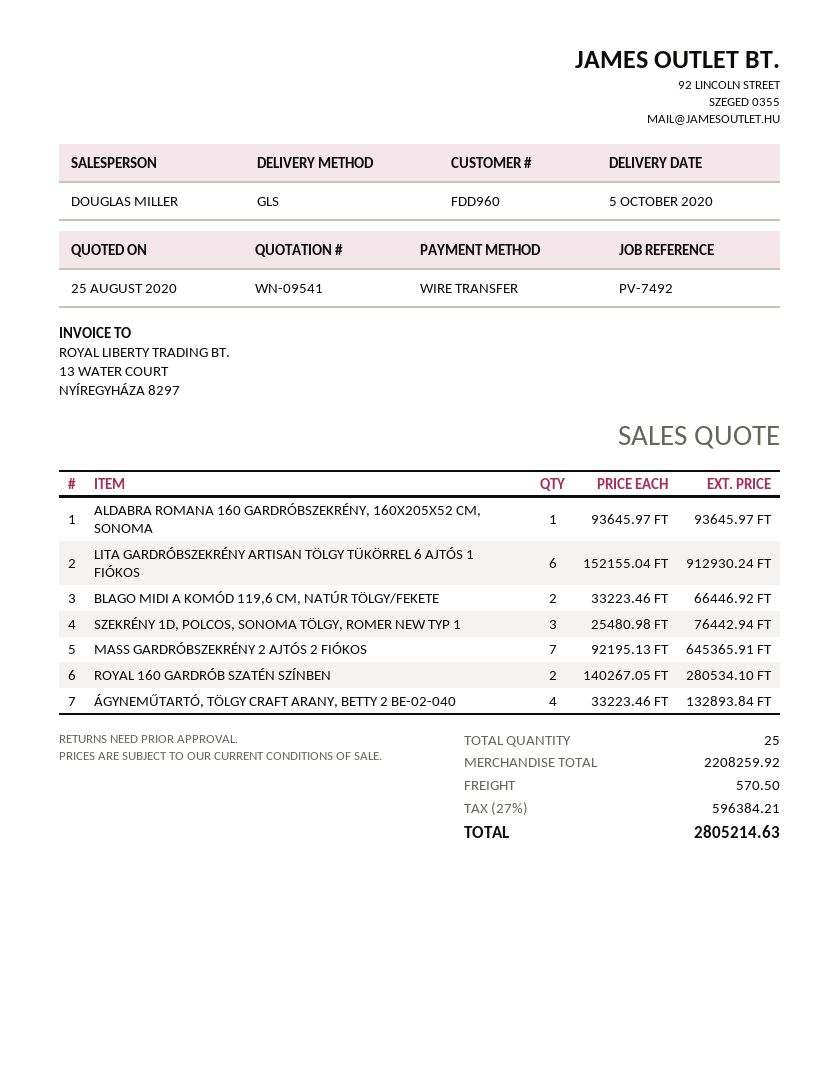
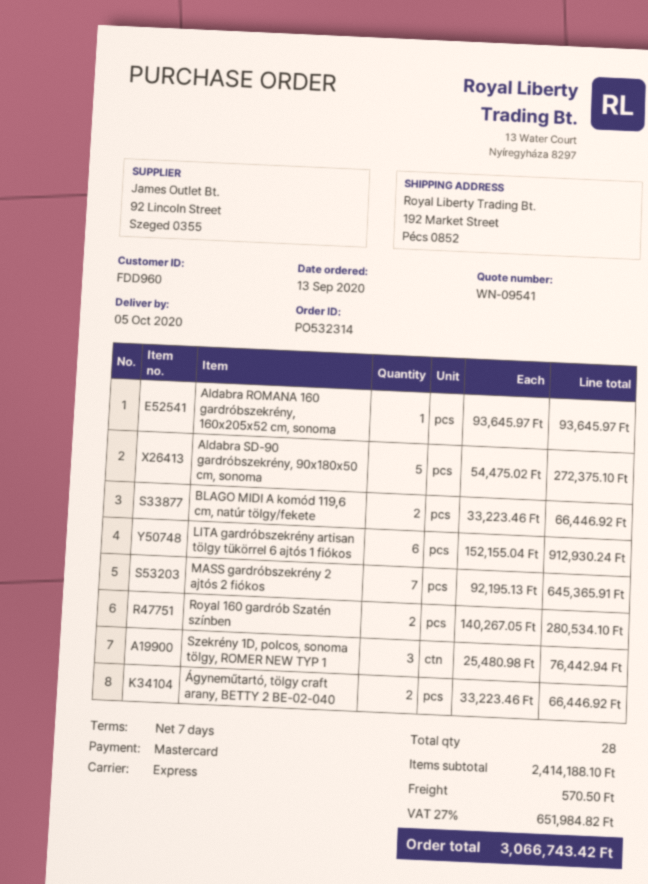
payment method: bank transfer -> Mastercard
shipping method: GLS -> express
ÁGYNEMŰTARTÓ, TÖLGY CRAFT ARANY, BETTY 2 BE-02-040: 4 x 33223.46 = 132893.84 -> 2 x 33223.46 = 66446.92
Aldabra SD-90 gardróbszekrény, 90x180x50 cm, sonoma: none -> 5 x 54475.02 = 272375.10
total quantity: 25 -> 28
subtotal: 2208259.92 -> 2414188.10
tax: 27% = 596384.21 -> 27% = 651984.82
total: 2805214.63 -> 3066743.42

